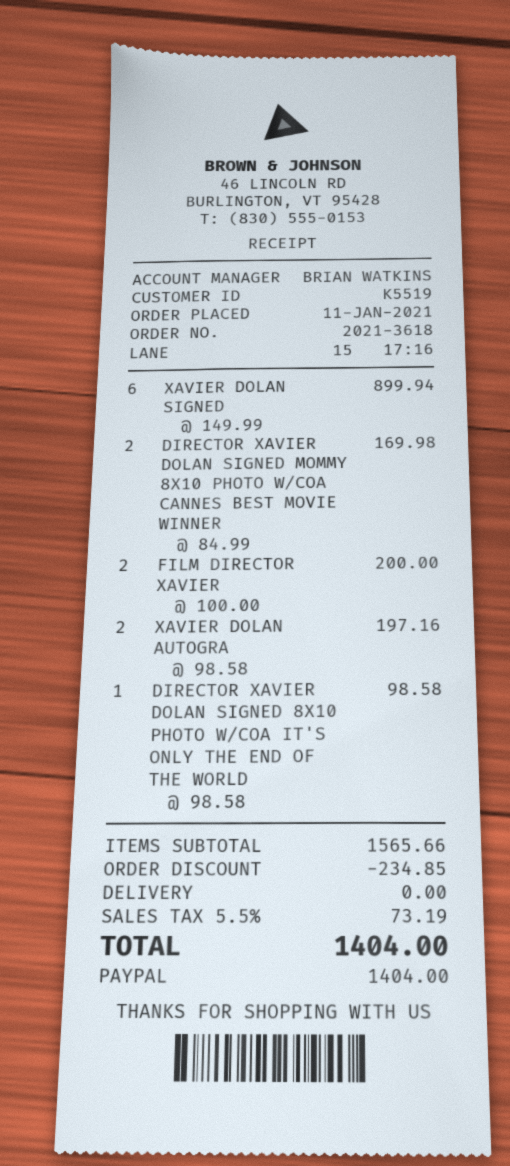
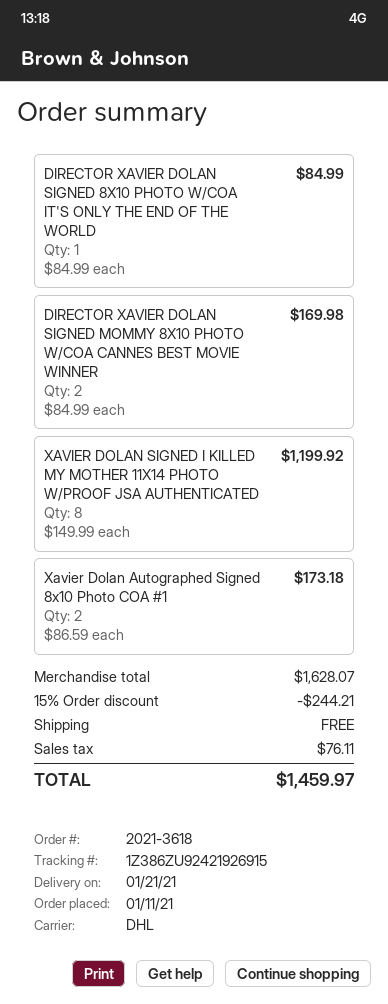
XAVIER DOLAN SIGNED: 6 x 149.99 = 899.94 -> 8 x 149.99 = 1199.92
FILM DIRECTOR XAVIER: 2 x 100.00 = 200.00 -> none
XAVIER DOLAN AUTOGRA: 2 x 98.58 = 197.16 -> 2 x 86.59 = 173.18
DIRECTOR XAVIER DOLAN SIGNED 8X10 PHOTO W/COA IT'S ONLY THE END OF THE WORLD: 1 x 98.58 = 98.58 -> 1 x 84.99 = 84.99
subtotal: 1565.66 -> 1628.07
discount: 234.85 -> 244.21
tax: 73.19 -> 76.11
total: 1404.00 -> 1459.97

